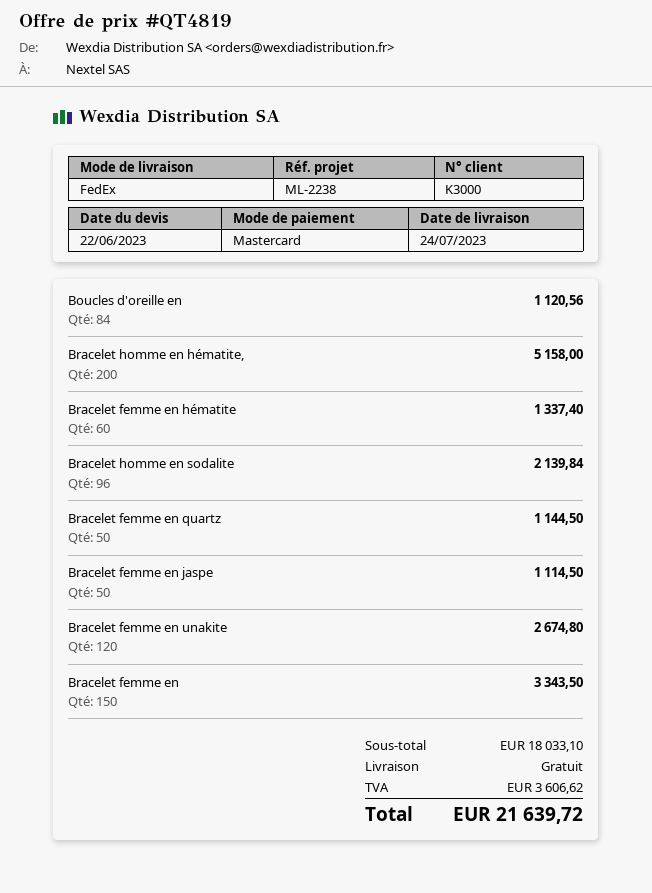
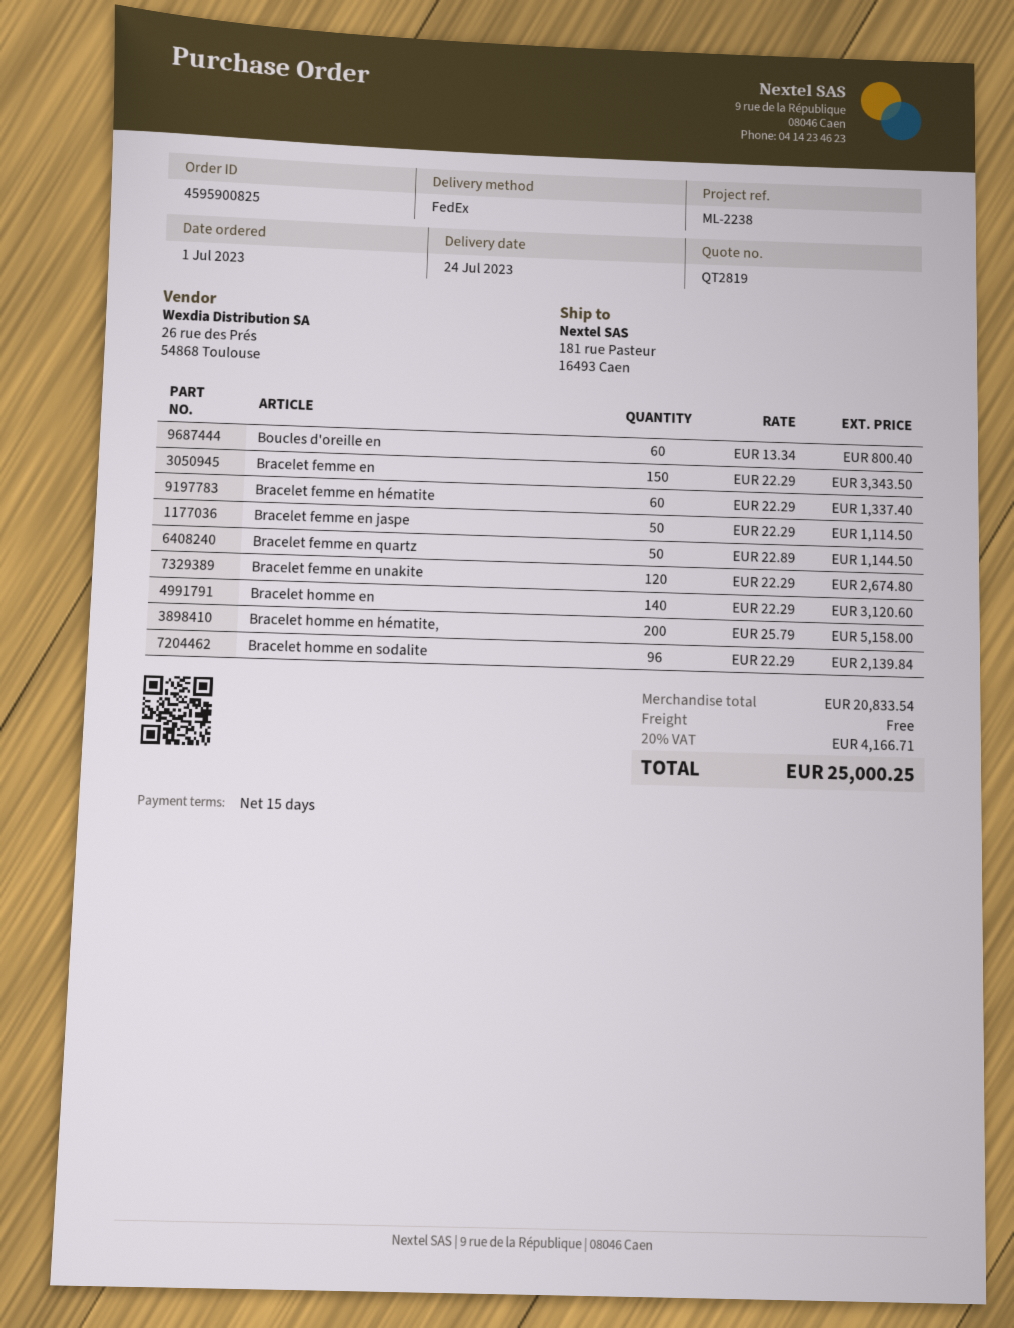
quote number: QT4819 -> QT2819
Boucles d'oreille en: 84 for 1120.56 -> 60 for 800.40
Bracelet homme en: none -> 140 for 3120.60
subtotal: 18033.10 -> 20833.54
tax: 3606.62 -> 4166.71
total: 21639.72 -> 25000.25

